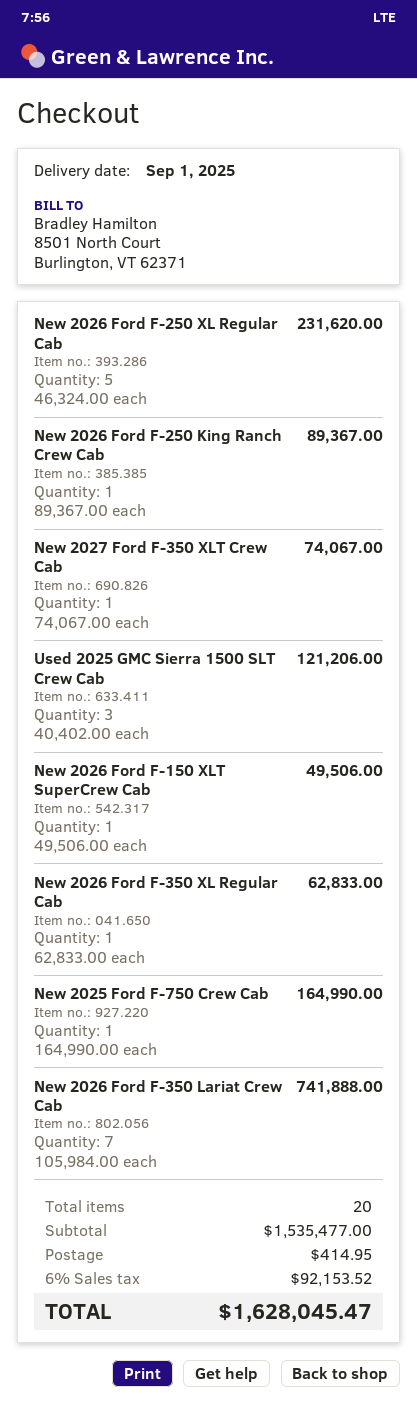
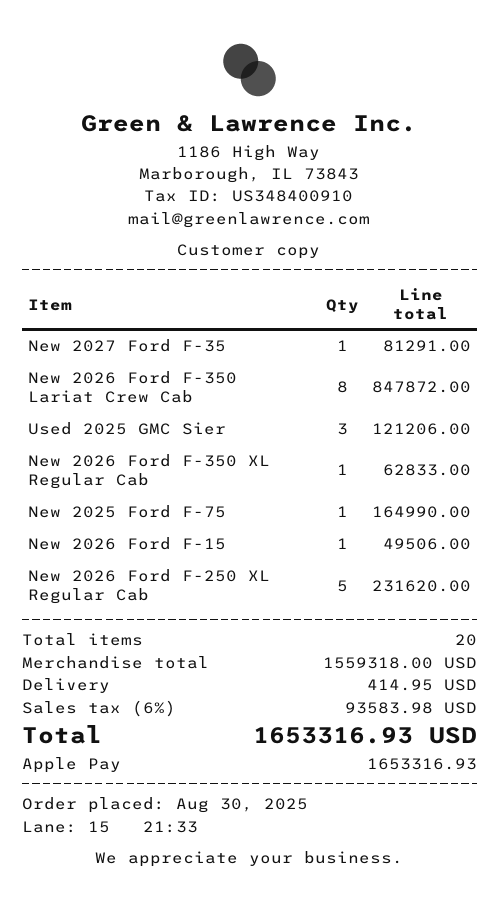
New 2026 Ford F-250 King Ranch Crew Cab: 1 for 89367.00 -> none
New 2027 Ford F-350 XLT Crew Cab: 1 for 74067.00 -> 1 for 81291.00
New 2026 Ford F-350 Lariat Crew Cab: 7 for 741888.00 -> 8 for 847872.00
subtotal: 1535477.00 -> 1559318.00
tax: 6% = 92153.52 -> 6% = 93583.98
total: 1628045.47 -> 1653316.93

